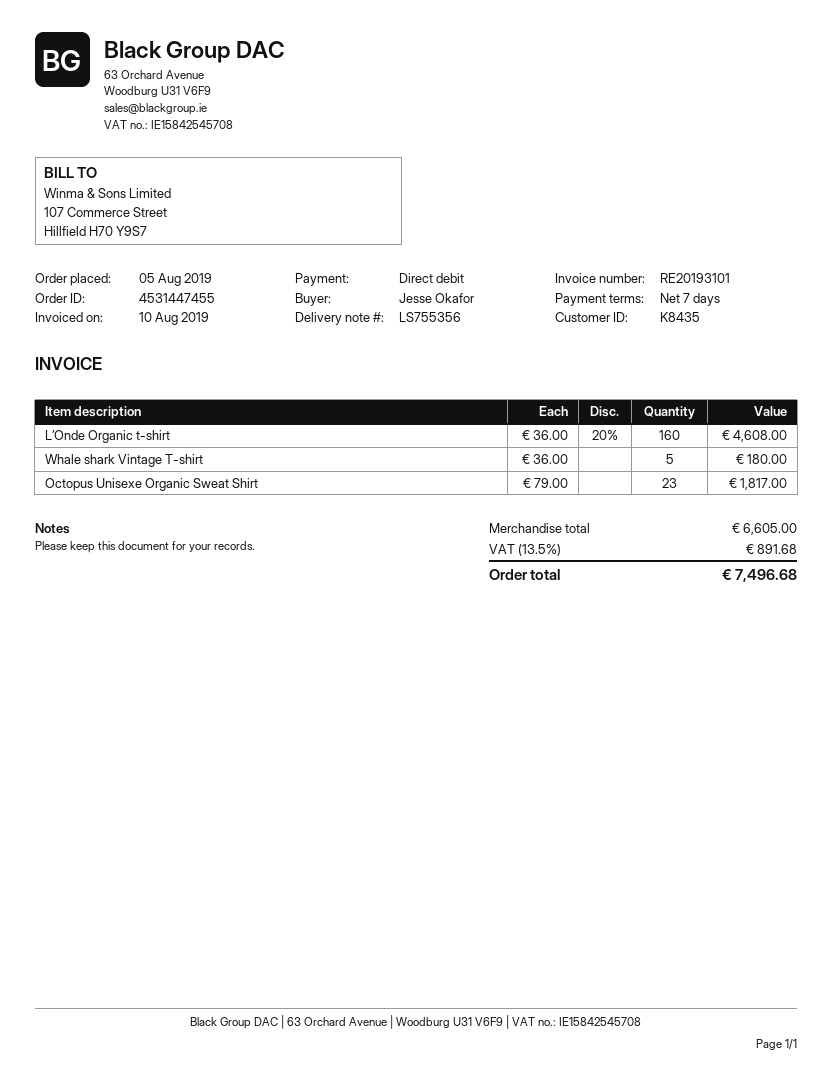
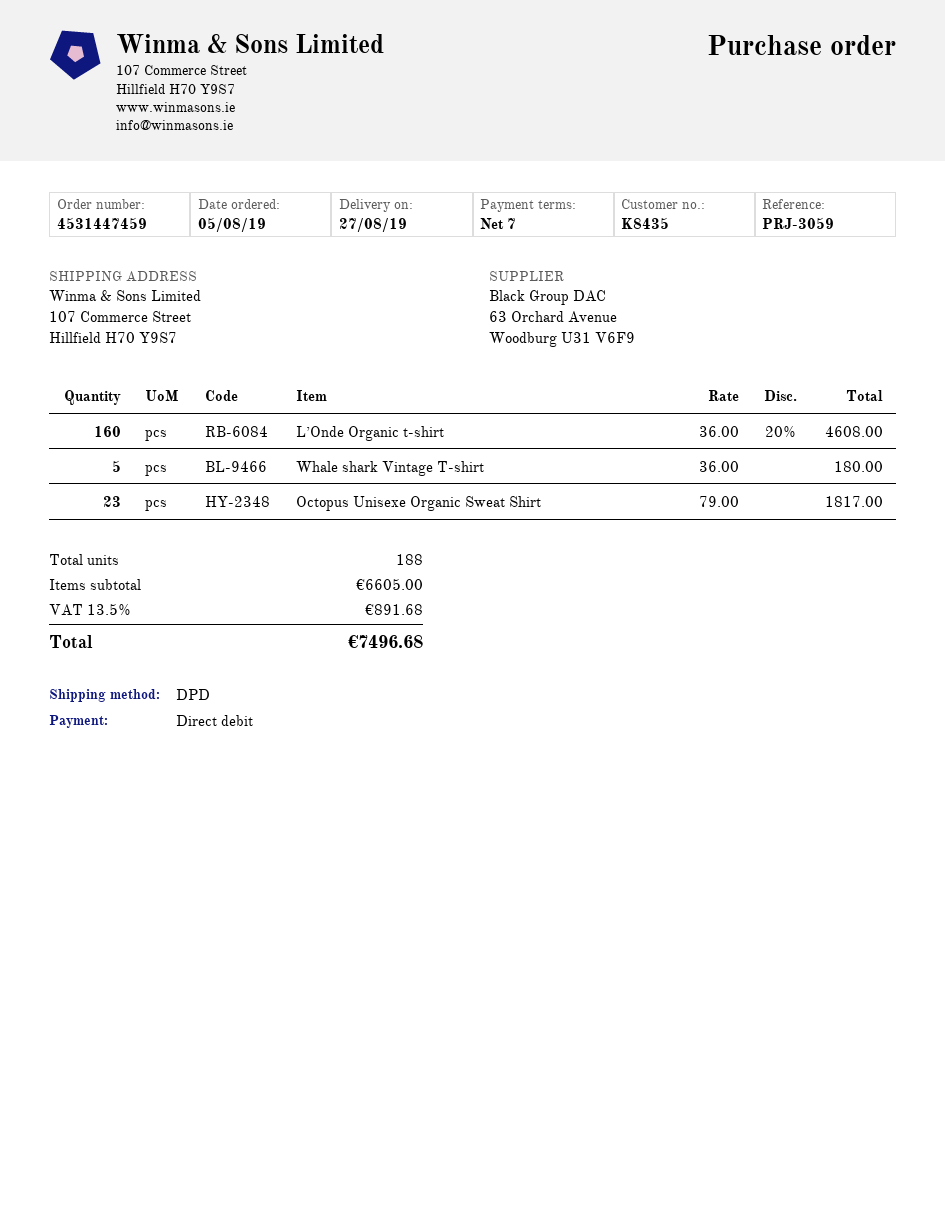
order number: 4531447455 -> 4531447459

